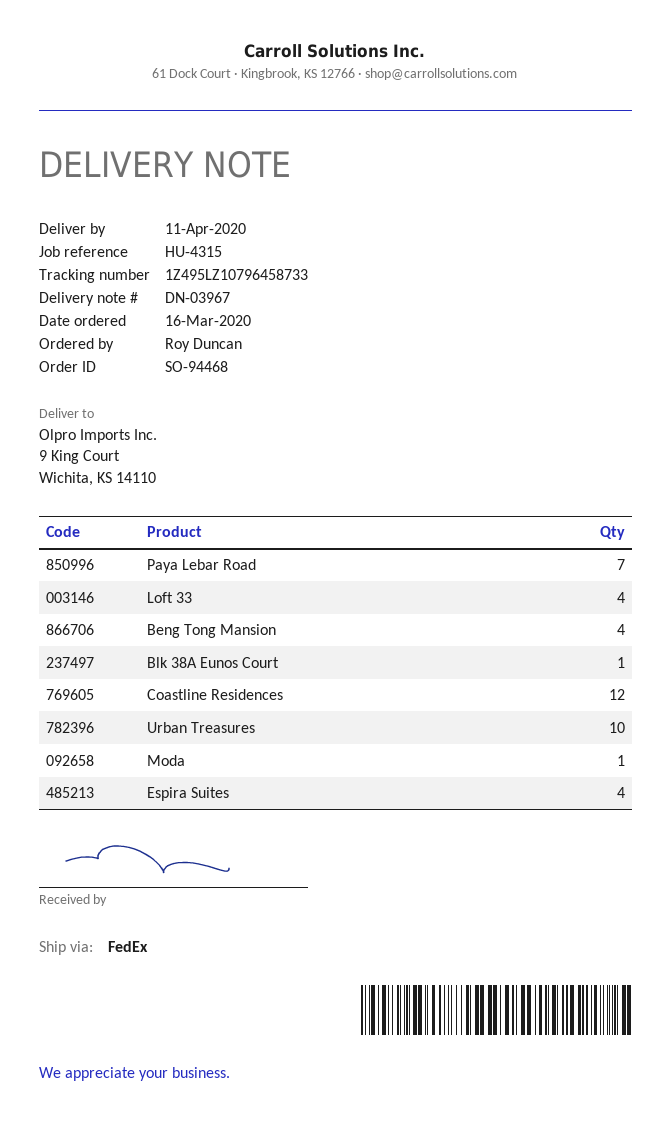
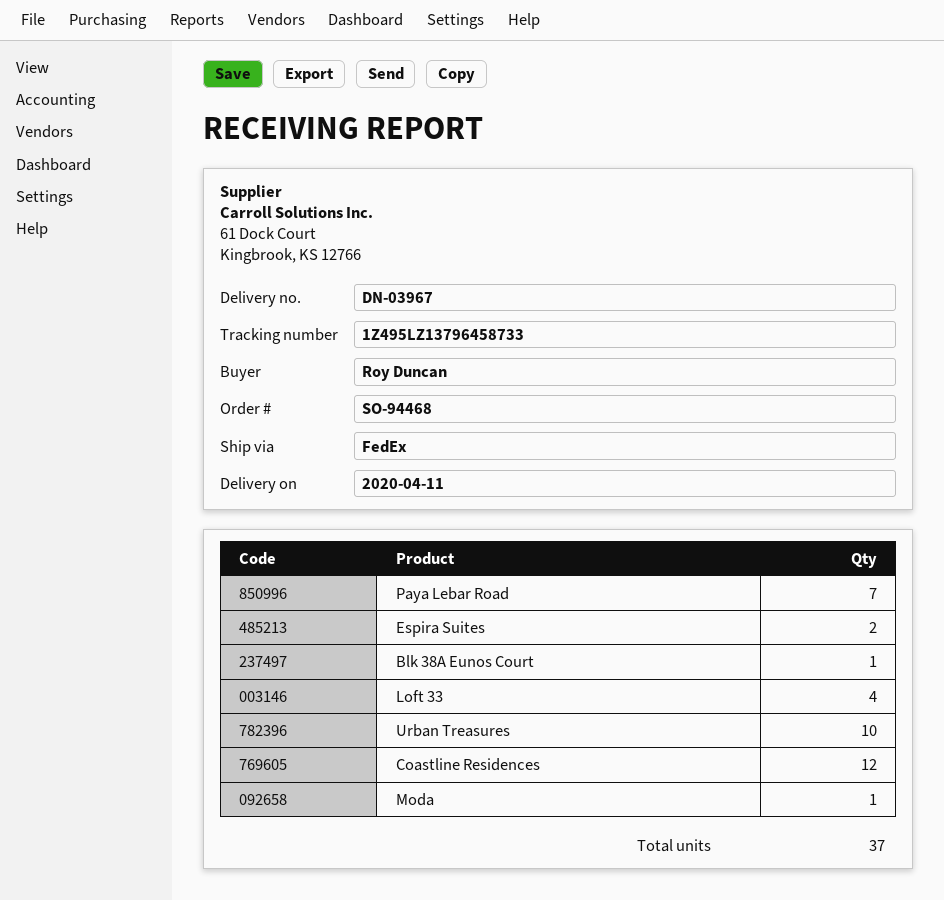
tracking number: 1Z495LZ10796458733 -> 1Z495LZ13796458733
Beng Tong Mansion: 4 -> none
Espira Suites: 4 -> 2

